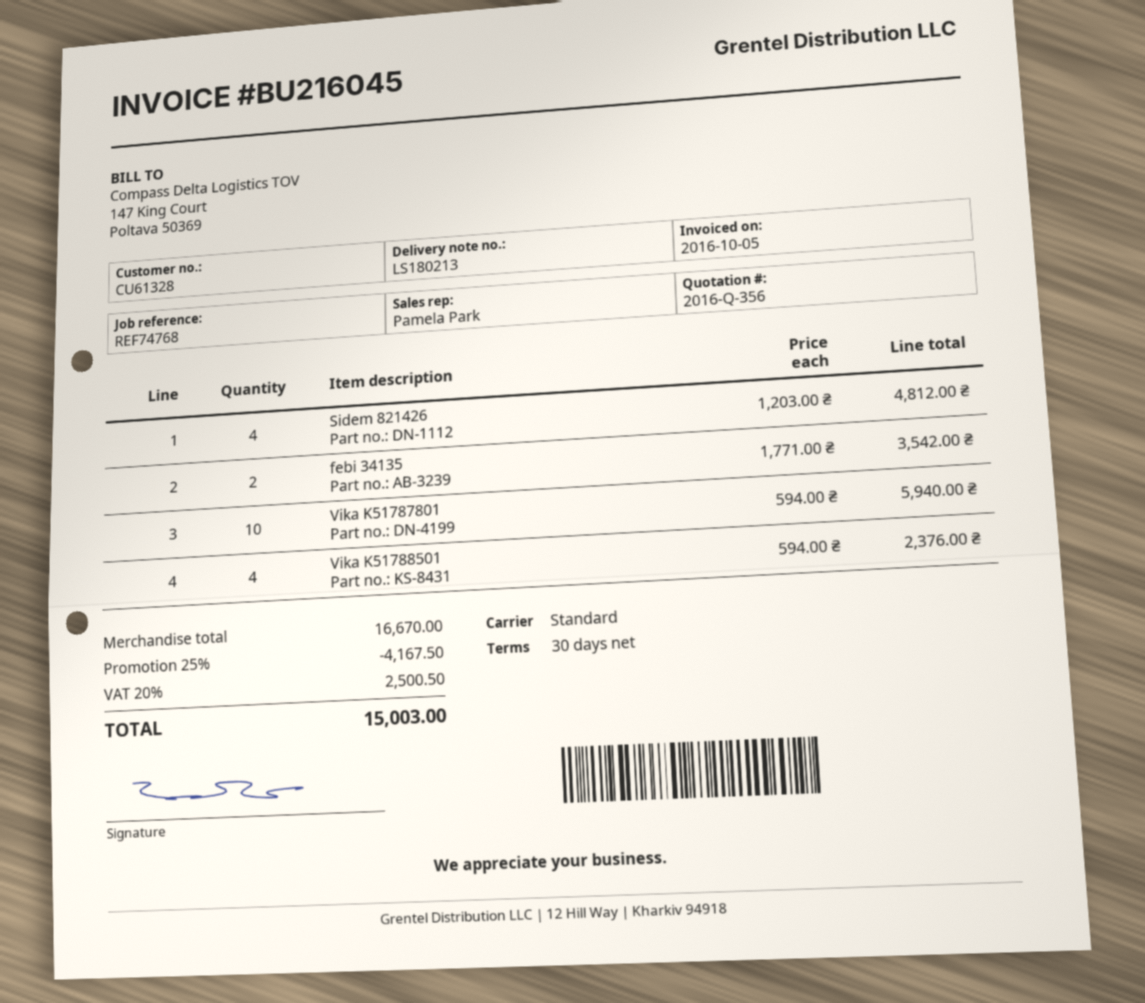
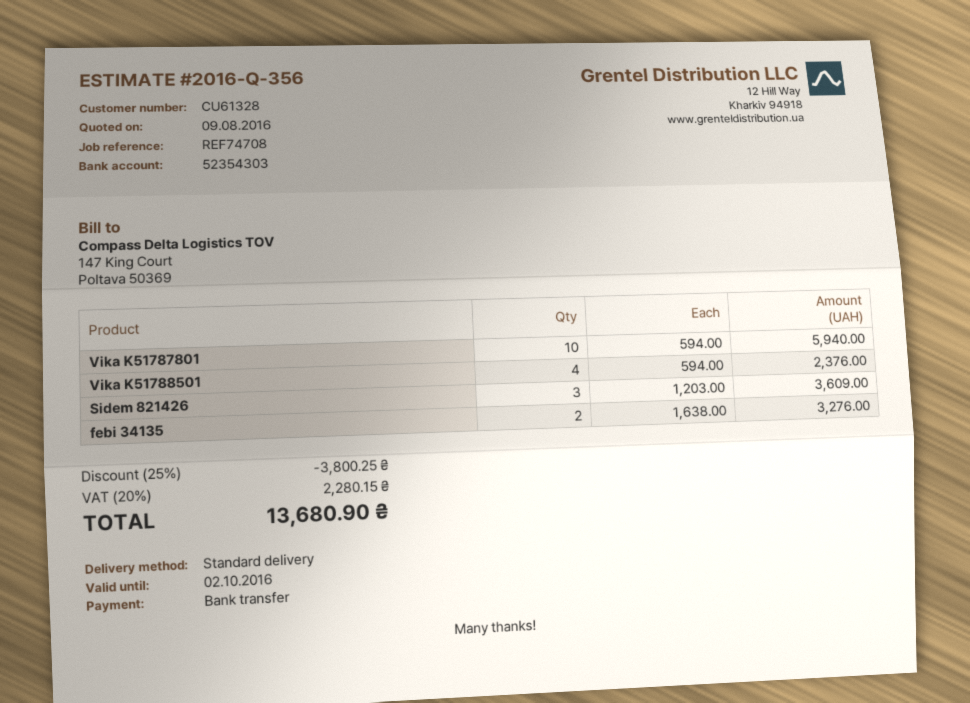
reference: REF74768 -> REF74708
Sidem 821426: 4 x 1203.00 = 4812.00 -> 3 x 1203.00 = 3609.00
febi 34135: 2 x 1771.00 = 3542.00 -> 2 x 1638.00 = 3276.00
discount: 25% = 4167.50 -> 25% = 3800.25
tax: 20% = 2500.50 -> 20% = 2280.15
total: 15003.00 -> 13680.90

